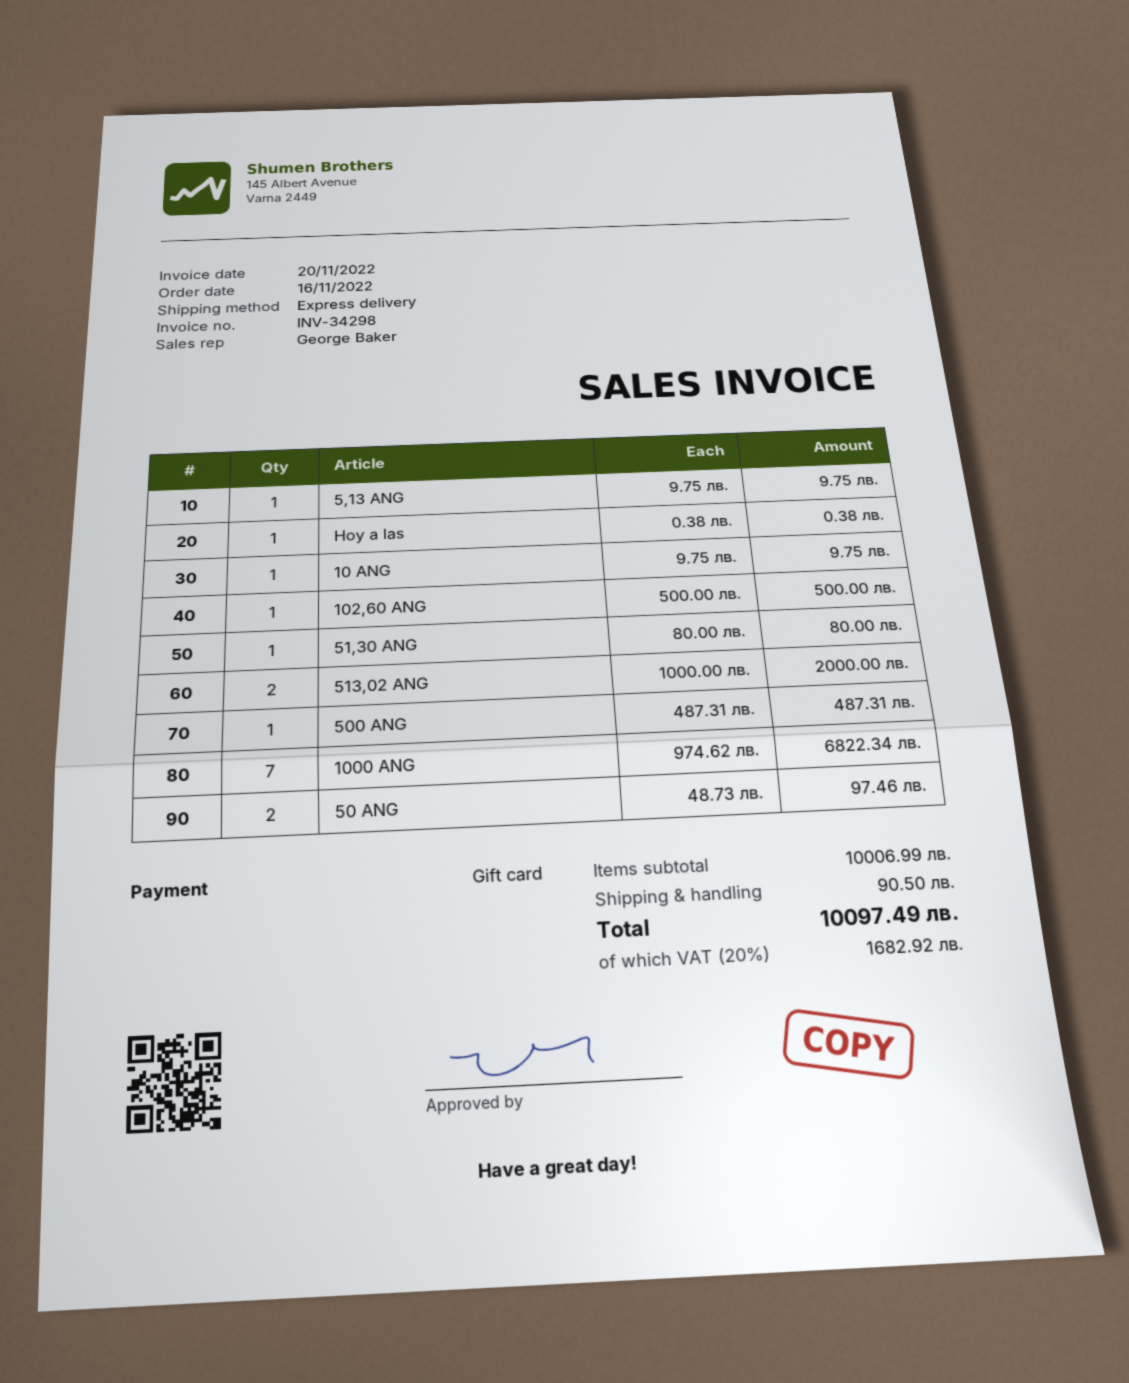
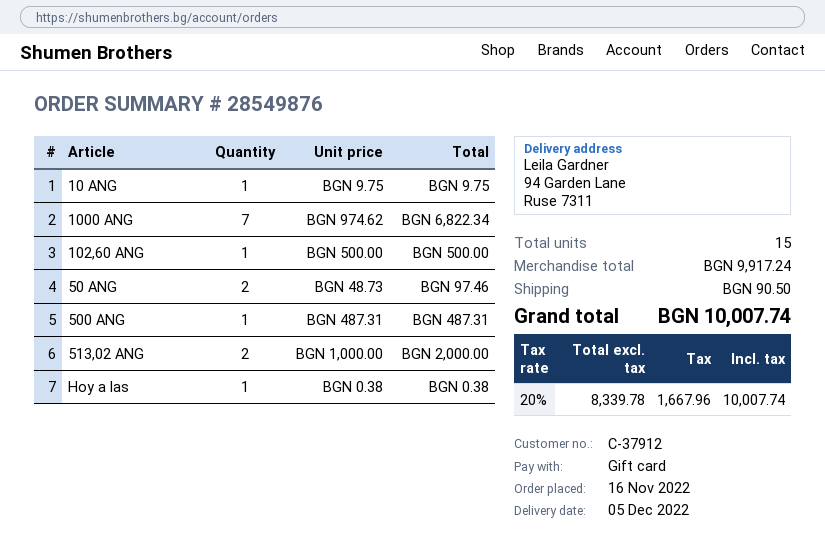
5,13 ANG: 1 x 9.75 = 9.75 -> none
51,30 ANG: 1 x 80.00 = 80.00 -> none
subtotal: 10006.99 -> 9917.24
tax: 20% = 1682.92 -> 20% = 1667.96
total: 10097.49 -> 10007.74

